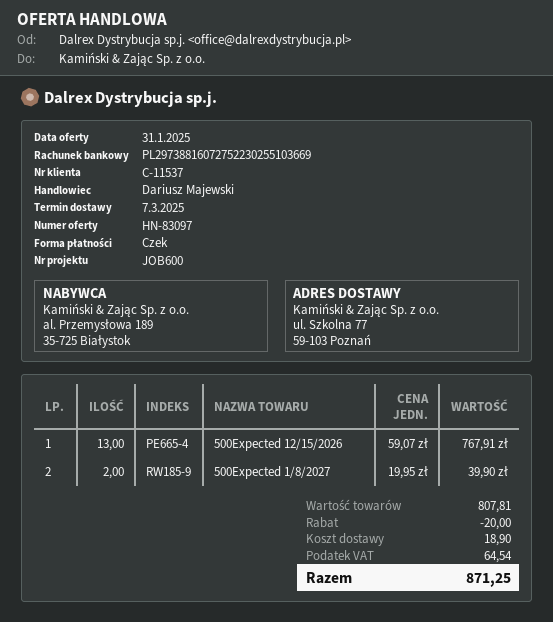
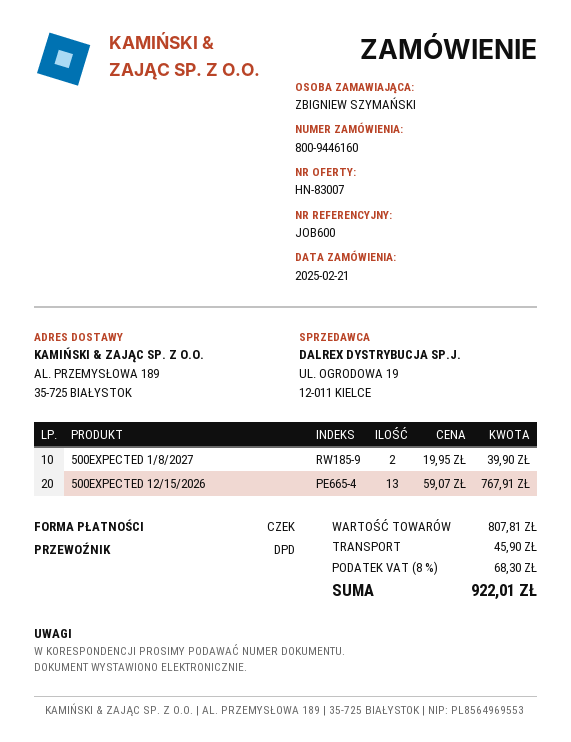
quote number: HN-83097 -> HN-83007
ship to: ul. Szkolna 77, 59-103 Poznań -> AL. PRZEMYSŁOWA 189, 35-725 BIAŁYSTOK
discount: 20.00 -> none
shipping: 18.90 -> 45.90
tax: 64.54 -> 68.30
total: 871.25 -> 922.01

